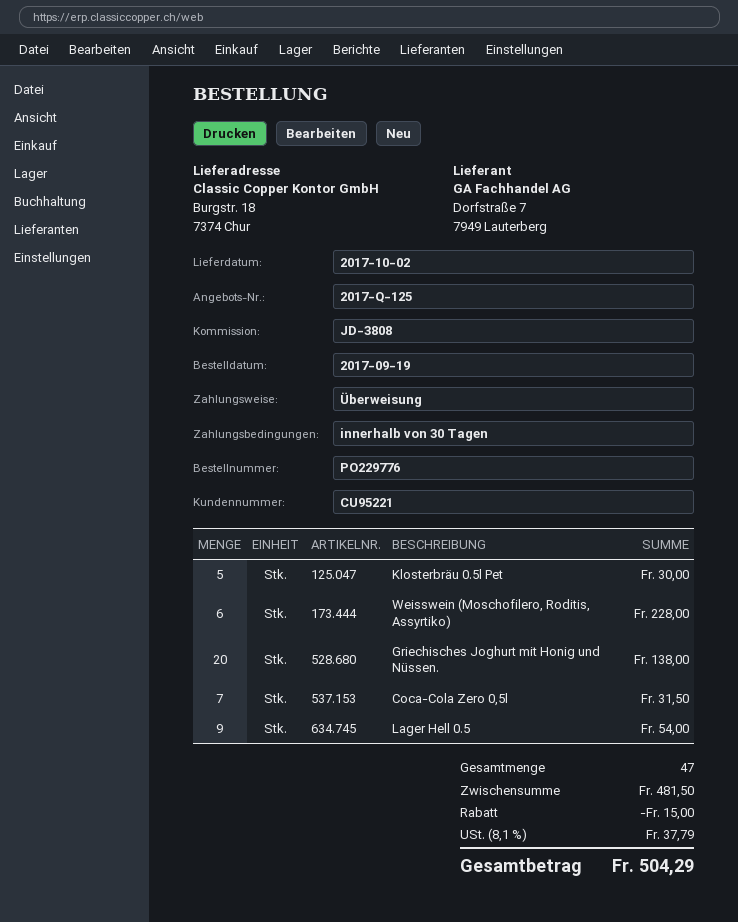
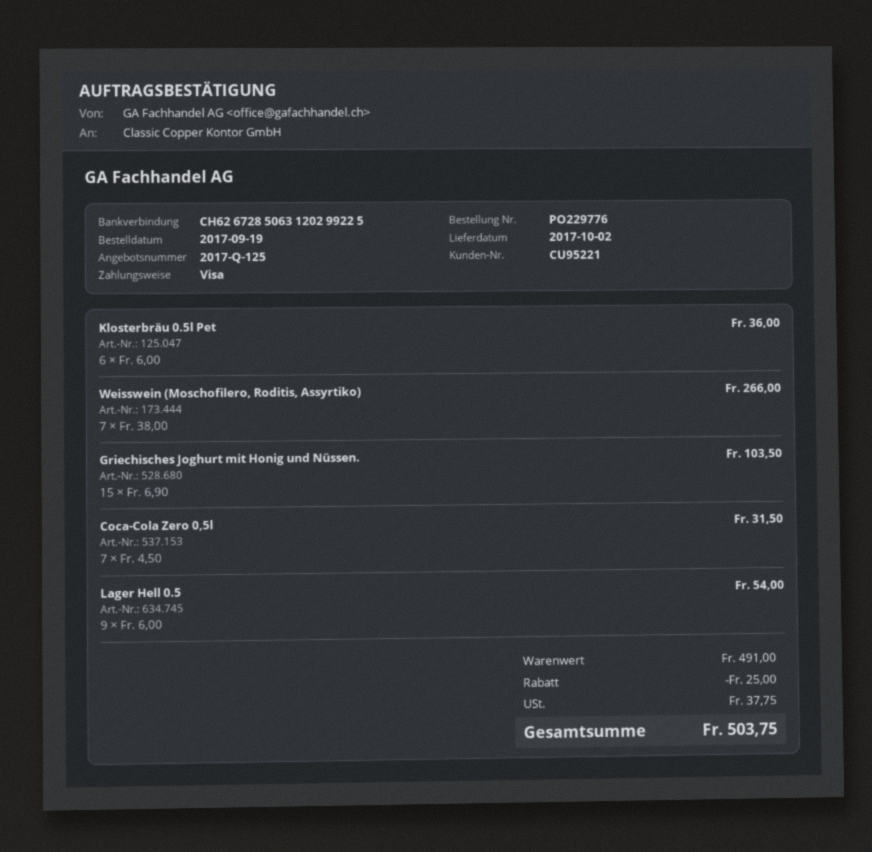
payment method: bank transfer -> Visa
Klosterbräu 0.5l Pet: 5 for 30.00 -> 6 for 36.00
Weisswein (Moschofilero, Roditis, Assyrtiko): 6 for 228.00 -> 7 for 266.00
Griechisches Joghurt mit Honig und Nüssen.: 20 for 138.00 -> 15 for 103.50
subtotal: 481.50 -> 491.00
discount: 15.00 -> 25.00
tax: 37.79 -> 37.75
total: 504.29 -> 503.75

